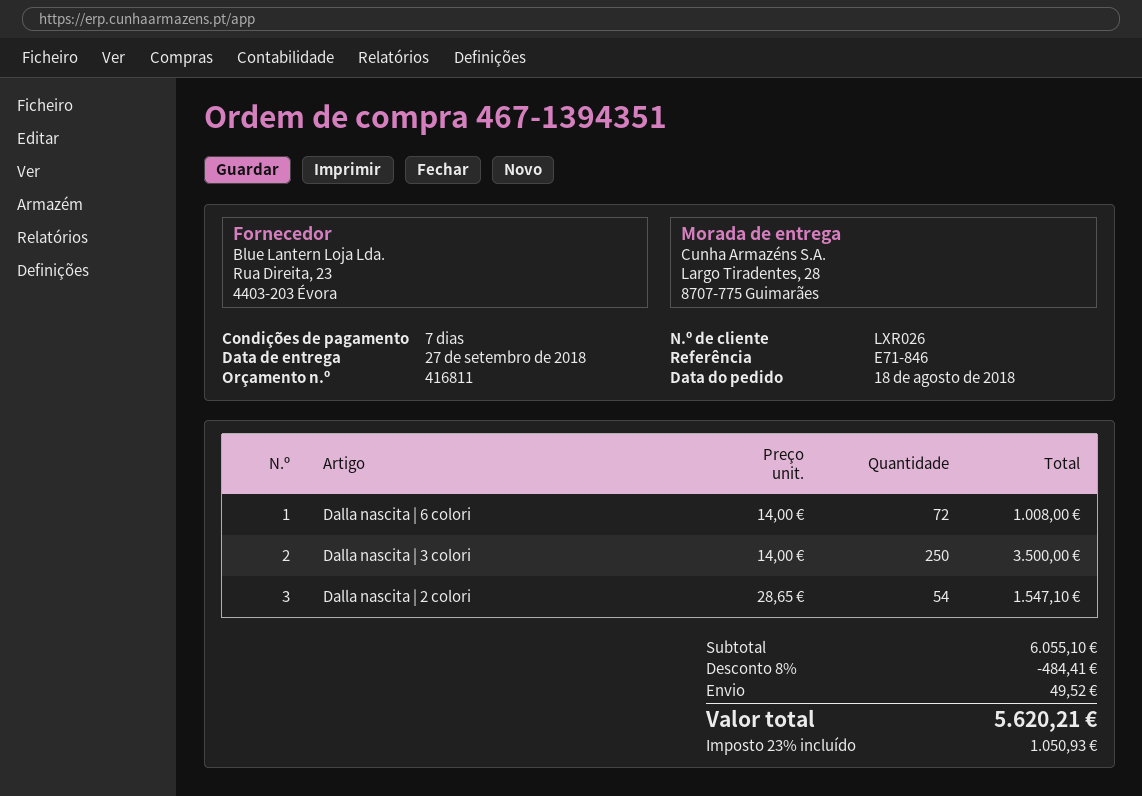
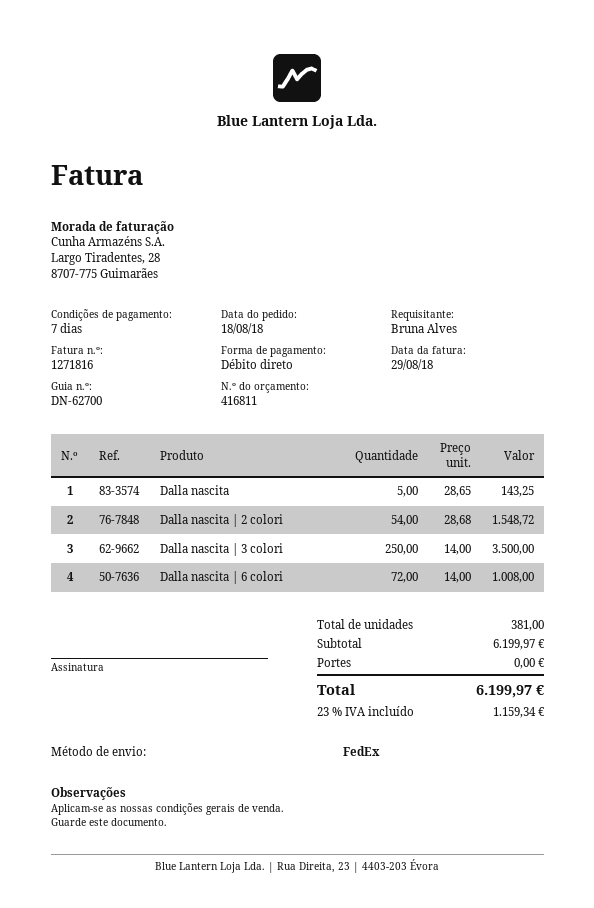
Dalla nascita | 2 colori: 54 x 28.65 = 1547.10 -> 54 x 28.68 = 1548.72
Dalla nascita: none -> 5 x 28.65 = 143.25
subtotal: 6055.10 -> 6199.97
discount: 8% = 484.41 -> none
shipping: 49.52 -> 0.00
tax: 23% = 1050.93 -> 23% = 1159.34
total: 5620.21 -> 6199.97

